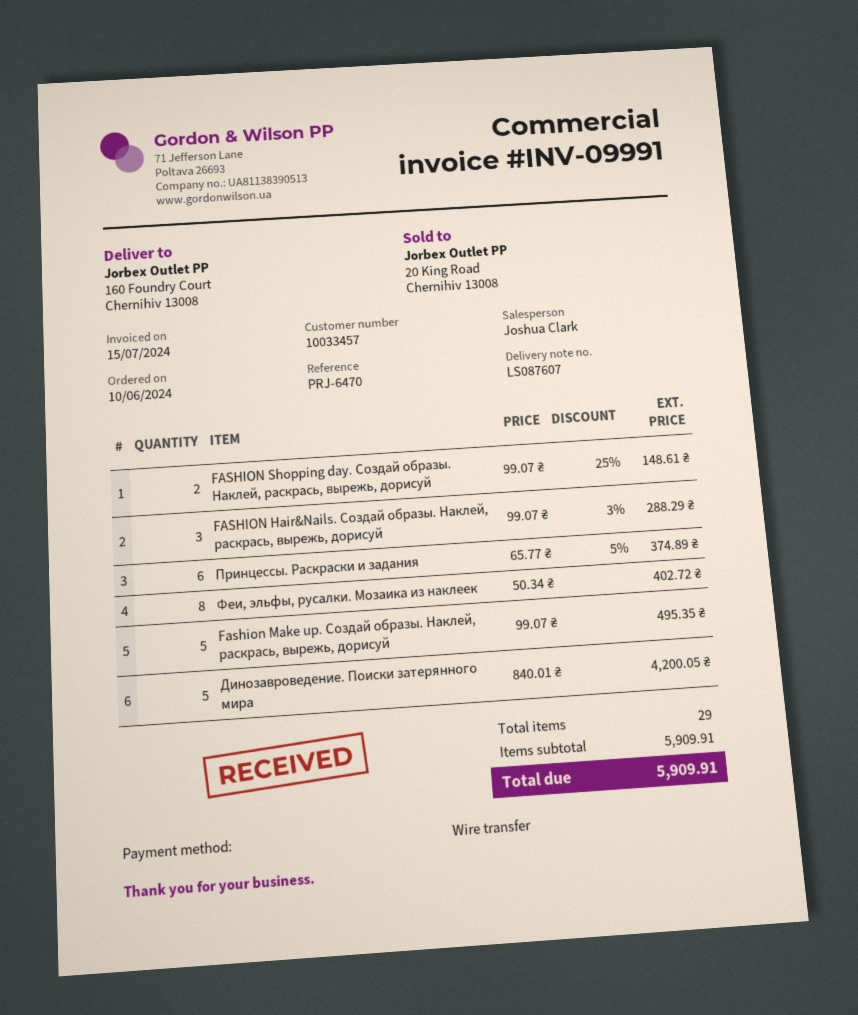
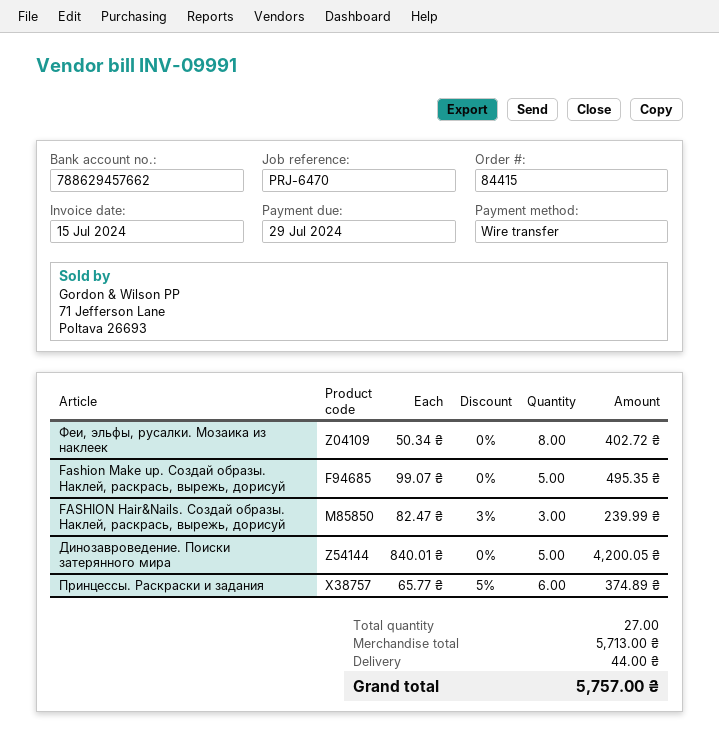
FASHION Shopping day. Создай образы. Наклей, раскрась, вырежь, дорисуй: 2 x 99.07 - 25% = 148.61 -> none
FASHION Hair&Nails. Создай образы. Наклей, раскрась, вырежь, дорисуй: 3 x 99.07 - 3% = 288.29 -> 3 x 82.47 - 3% = 239.99
total quantity: 29 -> 27
subtotal: 5909.91 -> 5713.00
shipping: none -> 44.00
total: 5909.91 -> 5757.00

